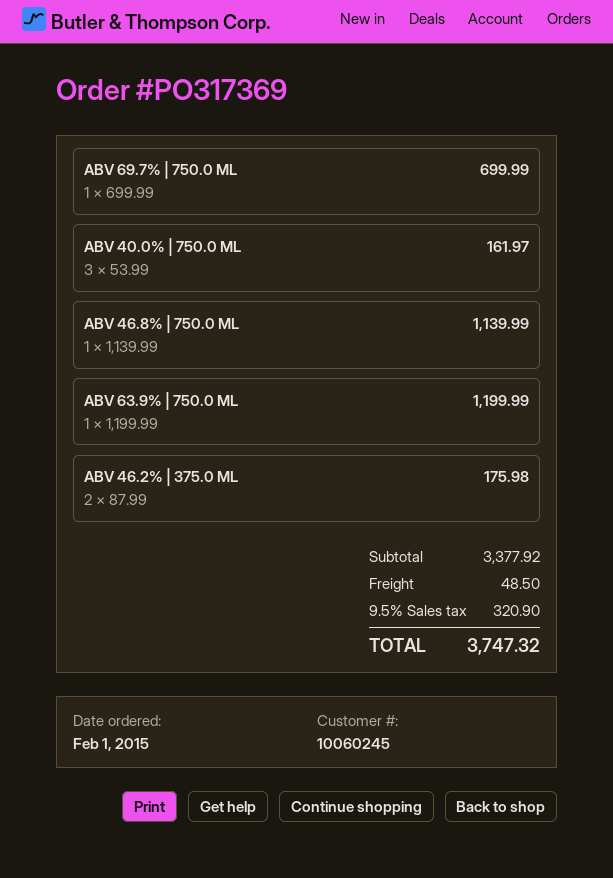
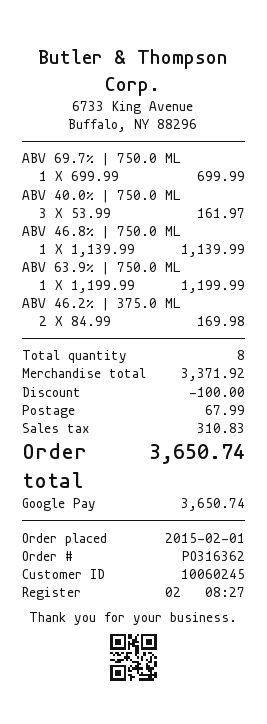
order number: PO317369 -> PO316362
ABV 46.2% | 375.0 ML: 2 x 87.99 = 175.98 -> 2 x 84.99 = 169.98
subtotal: 3377.92 -> 3371.92
discount: none -> 100.00
shipping: 48.50 -> 67.99
tax: 320.90 -> 310.83
total: 3747.32 -> 3650.74

